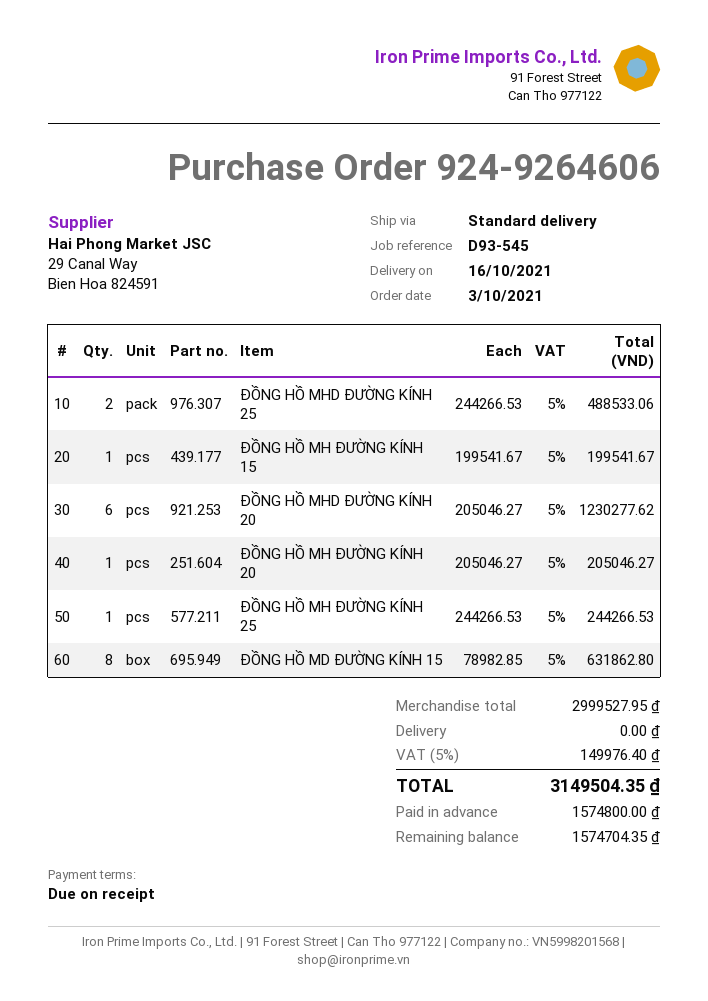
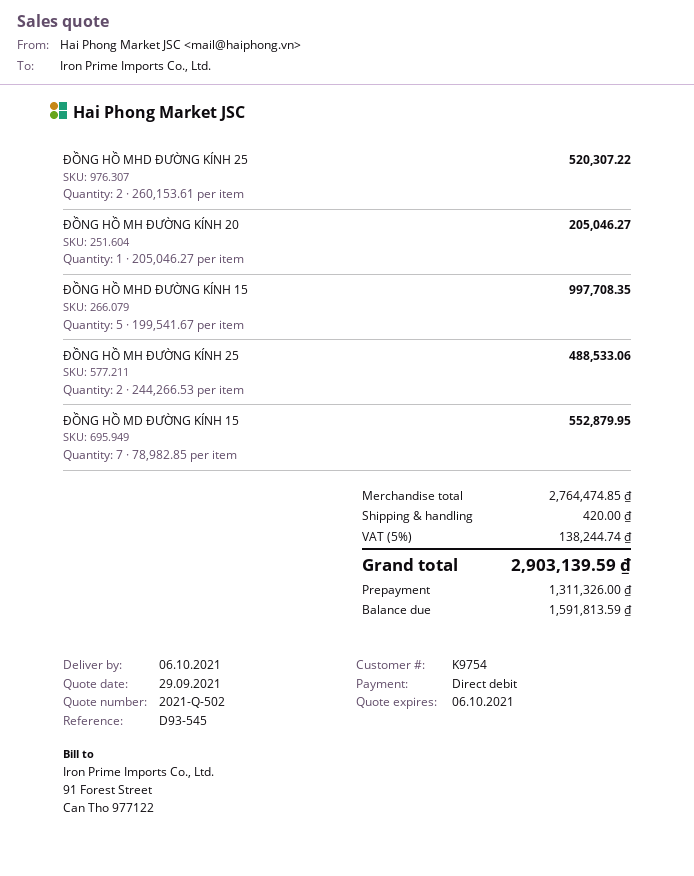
delivery date: 2021-10-16 -> 2021-10-06
ĐỒNG HỒ MHD ĐƯỜNG KÍNH 25: 2 x 244266.53 = 488533.06 -> 2 x 260153.61 = 520307.22
ĐỒNG HỒ MH ĐƯỜNG KÍNH 15: 1 x 199541.67 = 199541.67 -> none
ĐỒNG HỒ MHD ĐƯỜNG KÍNH 20: 6 x 205046.27 = 1230277.62 -> none
ĐỒNG HỒ MH ĐƯỜNG KÍNH 25: 1 x 244266.53 = 244266.53 -> 2 x 244266.53 = 488533.06
ĐỒNG HỒ MD ĐƯỜNG KÍNH 15: 8 x 78982.85 = 631862.80 -> 7 x 78982.85 = 552879.95
ĐỒNG HỒ MHD ĐƯỜNG KÍNH 15: none -> 5 x 199541.67 = 997708.35
subtotal: 2999527.95 -> 2764474.85
shipping: 0.00 -> 420.00
tax: 5% = 149976.40 -> 5% = 138244.74
total: 3149504.35 -> 2903139.59
deposit: 1574800.00 -> 1311326.00
balance: 1574704.35 -> 1591813.59

